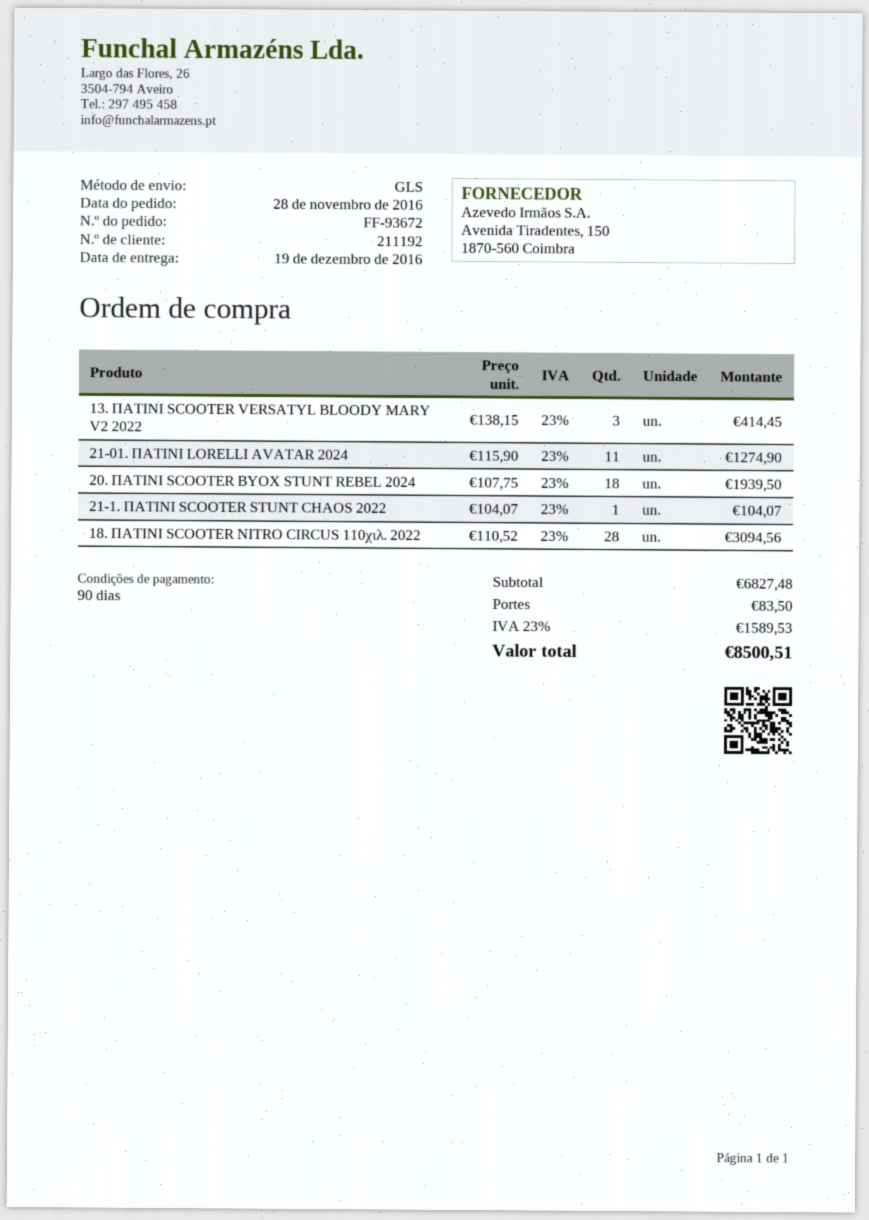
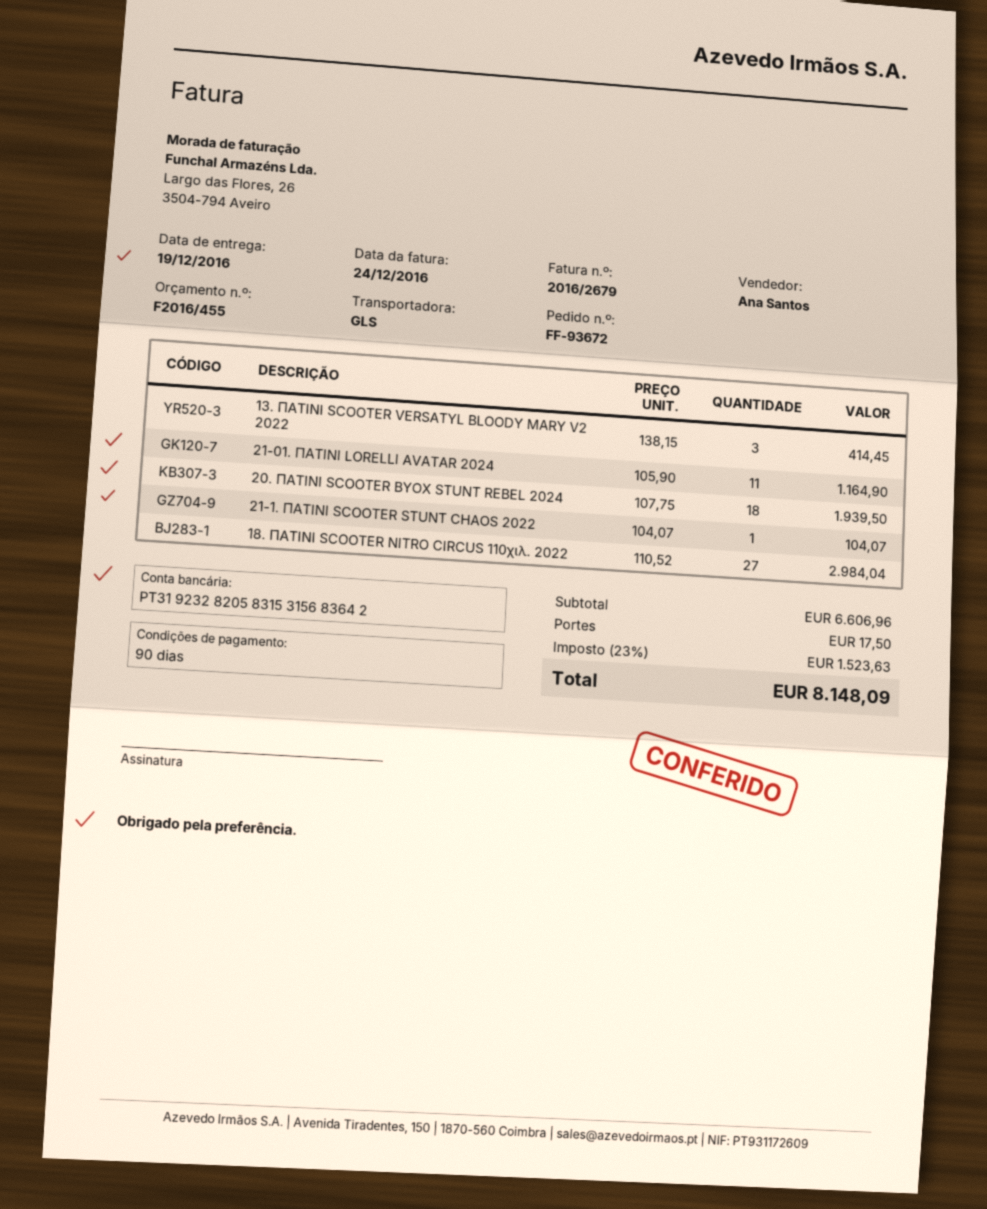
21-01. ΠΑΤΙΝΙ LORELLI AVATAR 2024: 11 x 115.90 = 1274.90 -> 11 x 105.90 = 1164.90
18. ΠΑΤΙΝΙ SCOOTER NITRO CIRCUS 110χιλ. 2022: 28 x 110.52 = 3094.56 -> 27 x 110.52 = 2984.04
subtotal: 6827.48 -> 6606.96
shipping: 83.50 -> 17.50
tax: 23% = 1589.53 -> 23% = 1523.63
total: 8500.51 -> 8148.09

